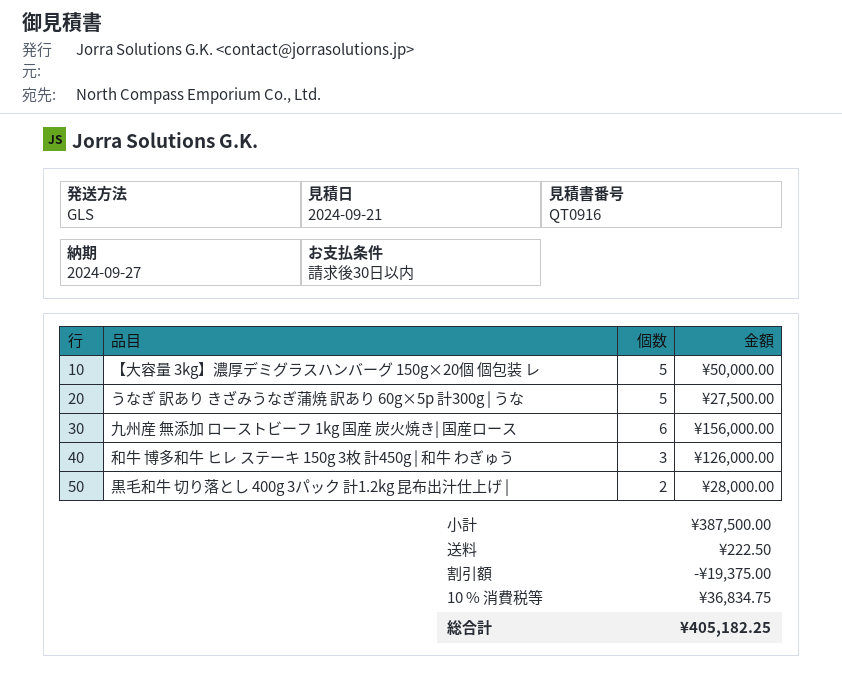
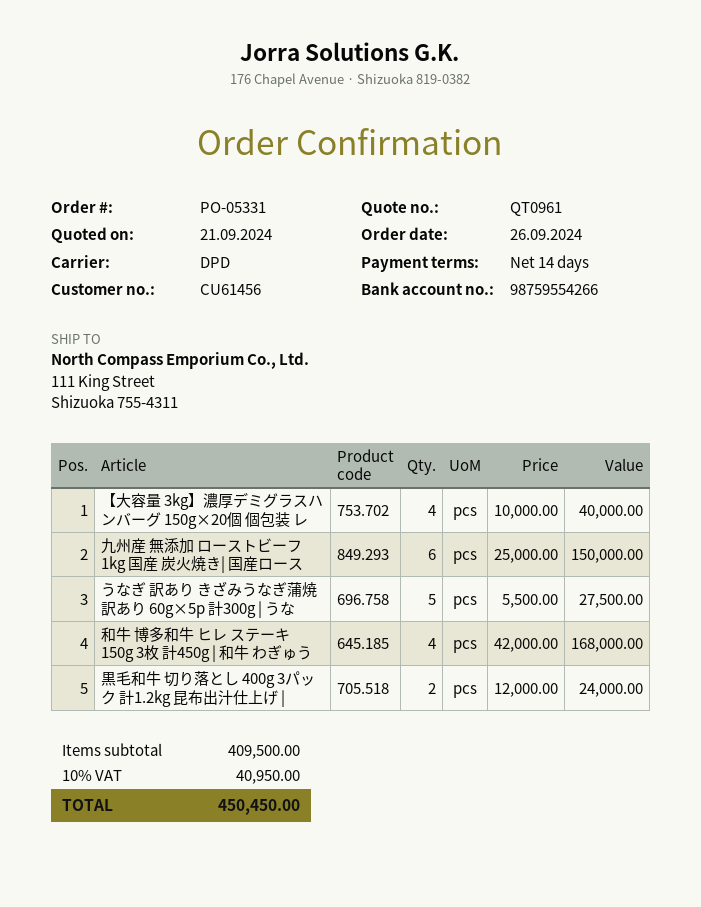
quote number: QT0916 -> QT0961
payment terms: 30 days -> 14 days
shipping method: GLS -> DPD
【大容量 3kg】濃厚デミグラスハンバーグ 150g×20個 個包装 レ: 5 for 50000.00 -> 4 for 40000.00
九州産 無添加 ローストビーフ 1kg 国産 炭火焼き| 国産ロース: 6 for 156000.00 -> 6 for 150000.00
和牛 博多和牛 ヒレ ステーキ 150g 3枚 計450g | 和牛 わぎゅう: 3 for 126000.00 -> 4 for 168000.00
黒毛和牛 切り落とし 400g 3パック 計1.2kg 昆布出汁仕上げ |: 2 for 28000.00 -> 2 for 24000.00
subtotal: 387500.00 -> 409500.00
discount: 19375.00 -> none
shipping: 222.50 -> none
tax: 10% = 36834.75 -> 10% = 40950.00
total: 405182.25 -> 450450.00

